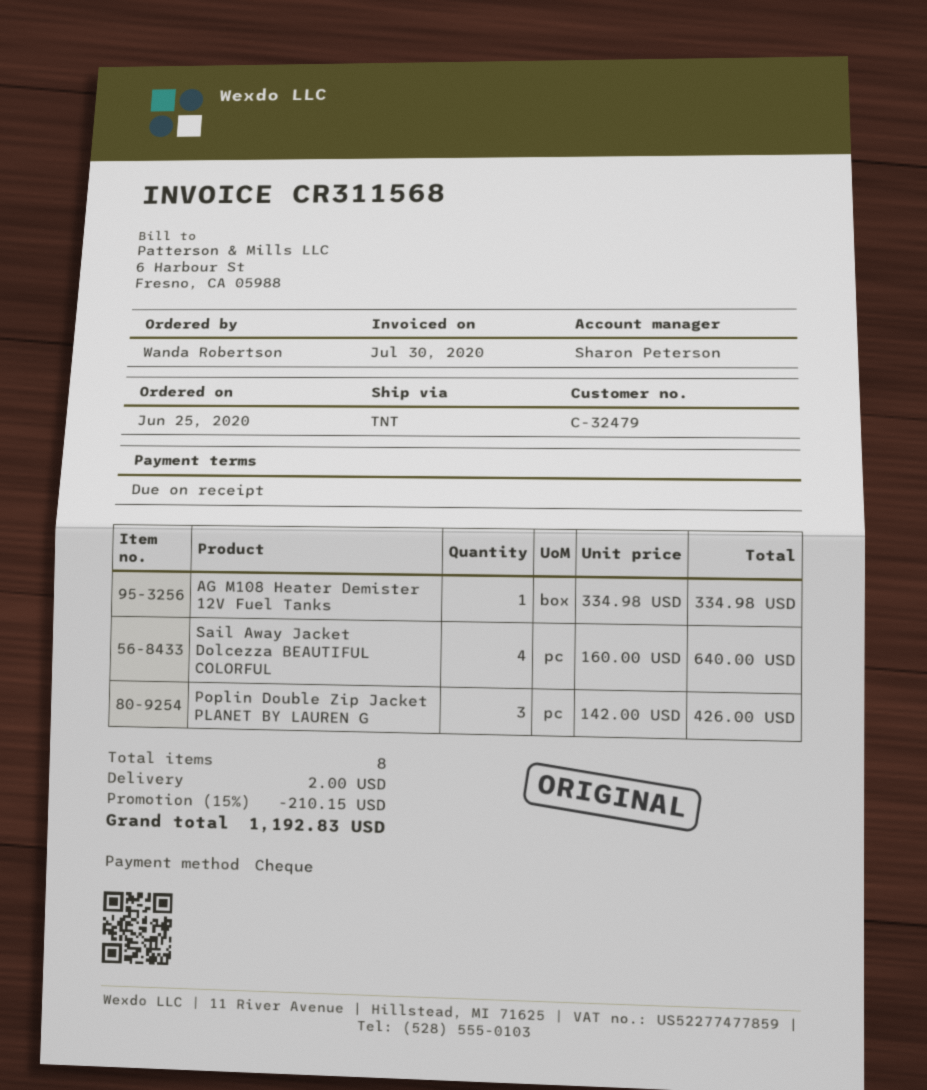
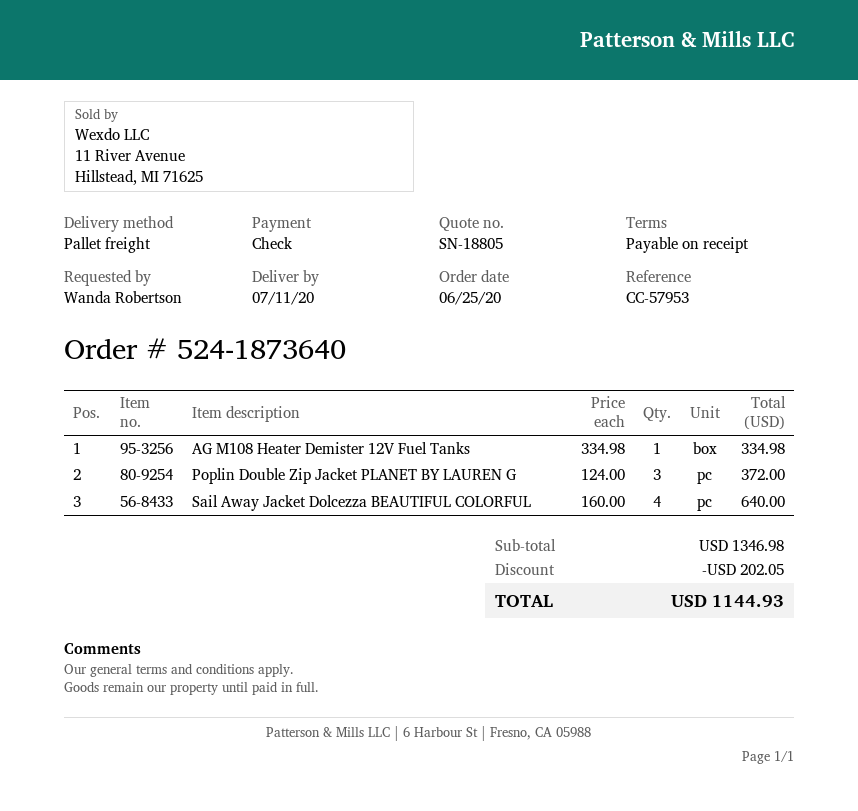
shipping method: TNT -> pallet freight
Poplin Double Zip Jacket PLANET BY LAUREN G: 3 x 142.00 = 426.00 -> 3 x 124.00 = 372.00
discount: 210.15 -> 202.05
shipping: 2.00 -> none
total: 1192.83 -> 1144.93

